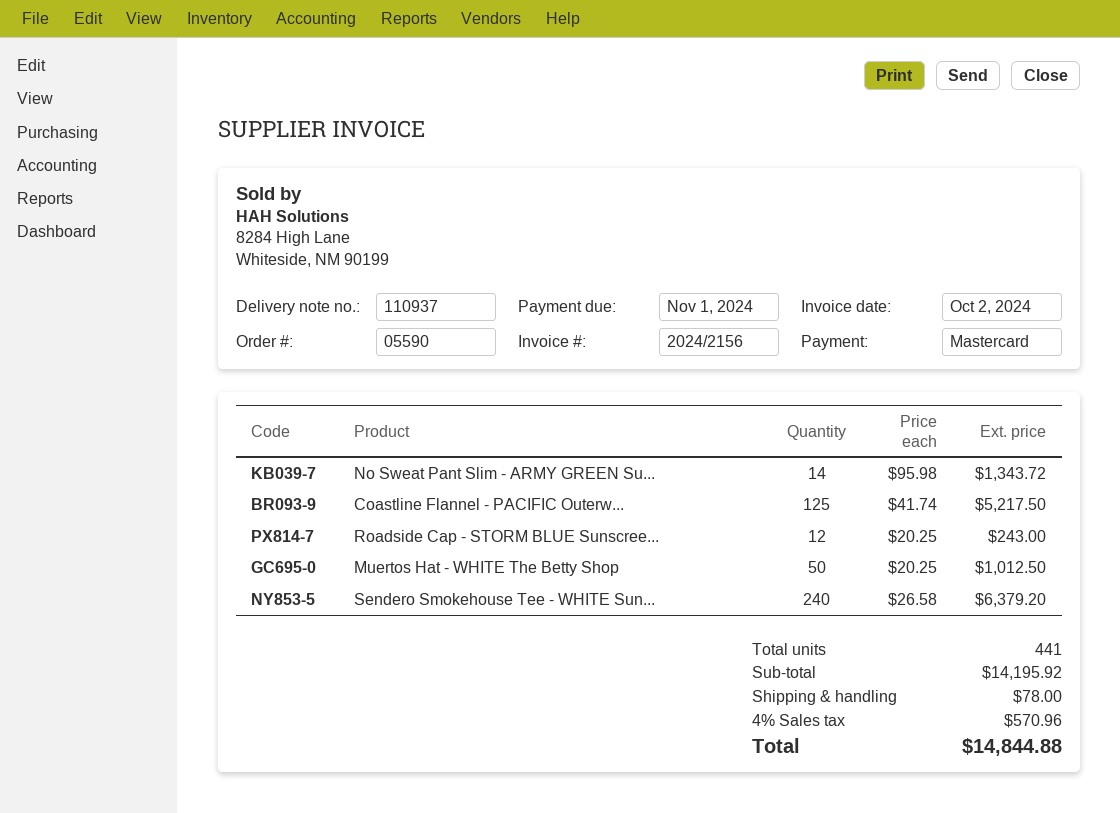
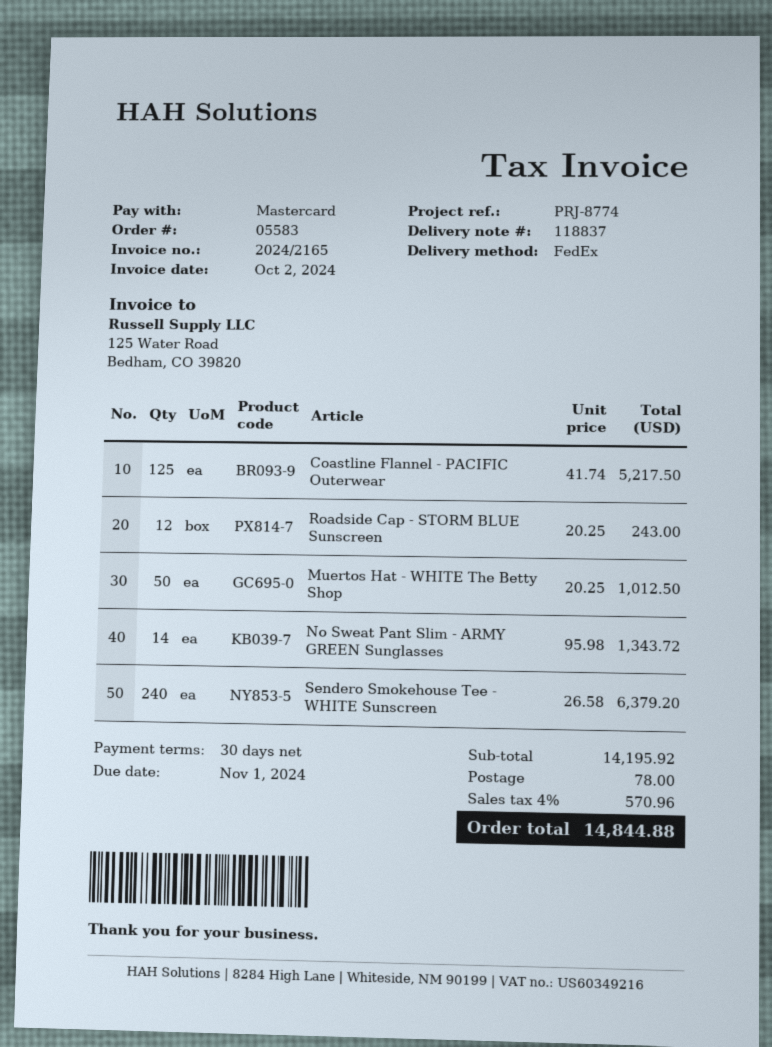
order number: 05590 -> 05583
delivery note number: 110937 -> 118837
invoice number: 2024/2156 -> 2024/2165

